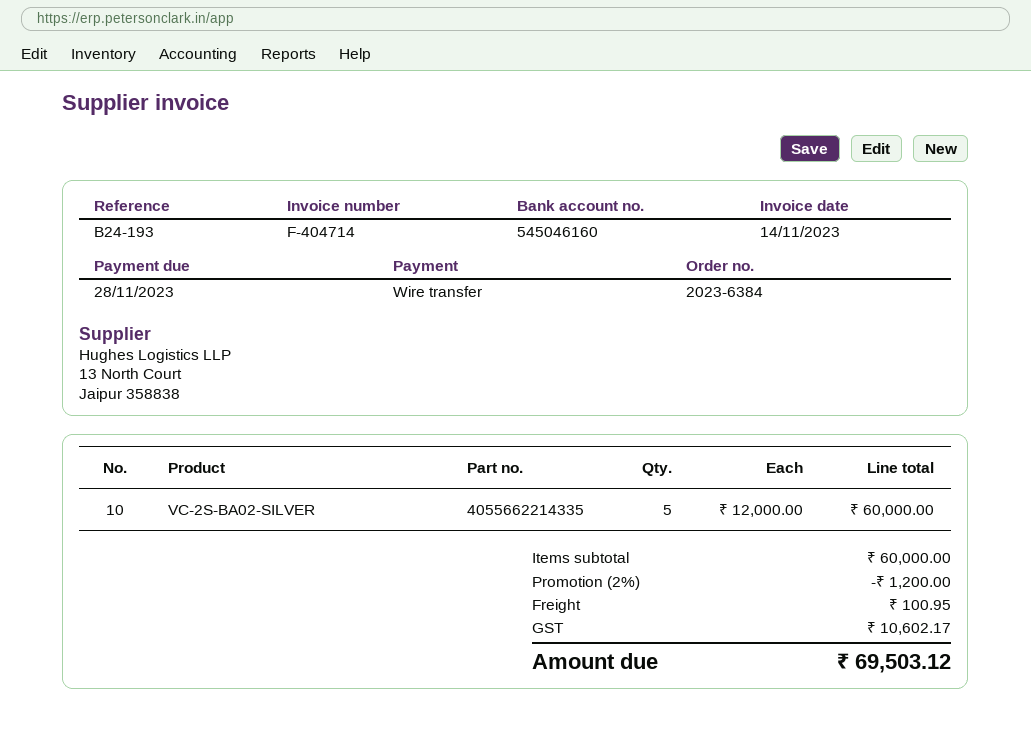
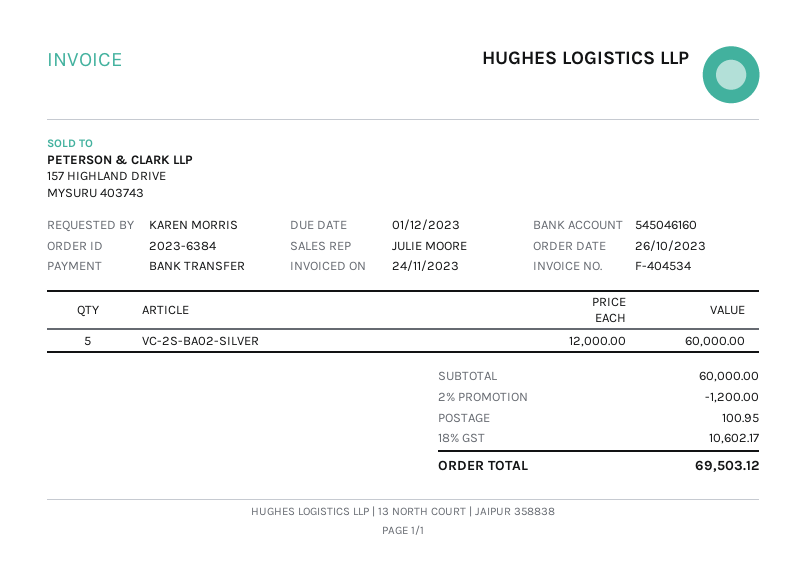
invoice number: F-404714 -> F-404534
invoice date: 2023-11-14 -> 2023-11-24
due date: 2023-11-28 -> 2023-12-01

